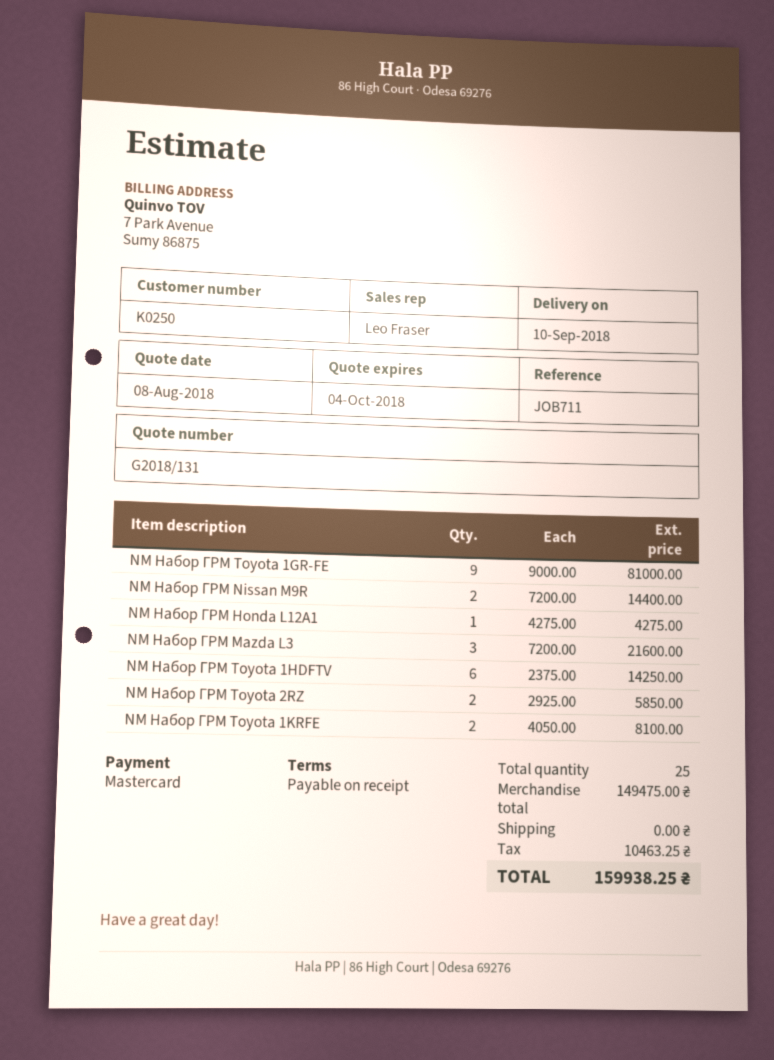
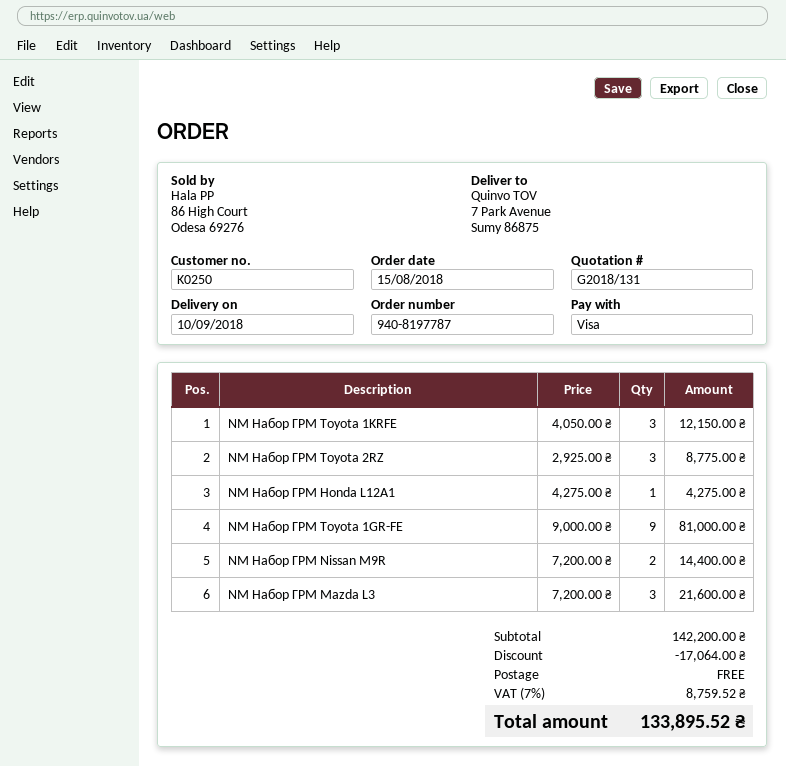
payment method: Mastercard -> Visa
NM Набор ГРМ Toyota 1HDFTV: 6 x 2375.00 = 14250.00 -> none
NM Набор ГРМ Toyota 2RZ: 2 x 2925.00 = 5850.00 -> 3 x 2925.00 = 8775.00
NM Набор ГРМ Toyota 1KRFE: 2 x 4050.00 = 8100.00 -> 3 x 4050.00 = 12150.00
subtotal: 149475.00 -> 142200.00
discount: none -> 17064.00
tax: 10463.25 -> 8759.52
total: 159938.25 -> 133895.52

